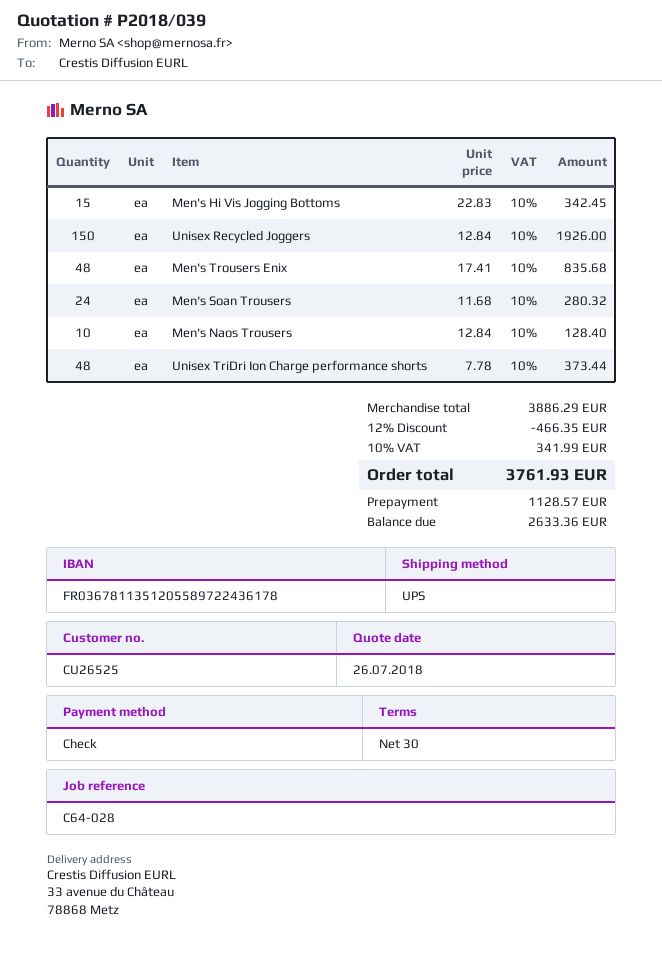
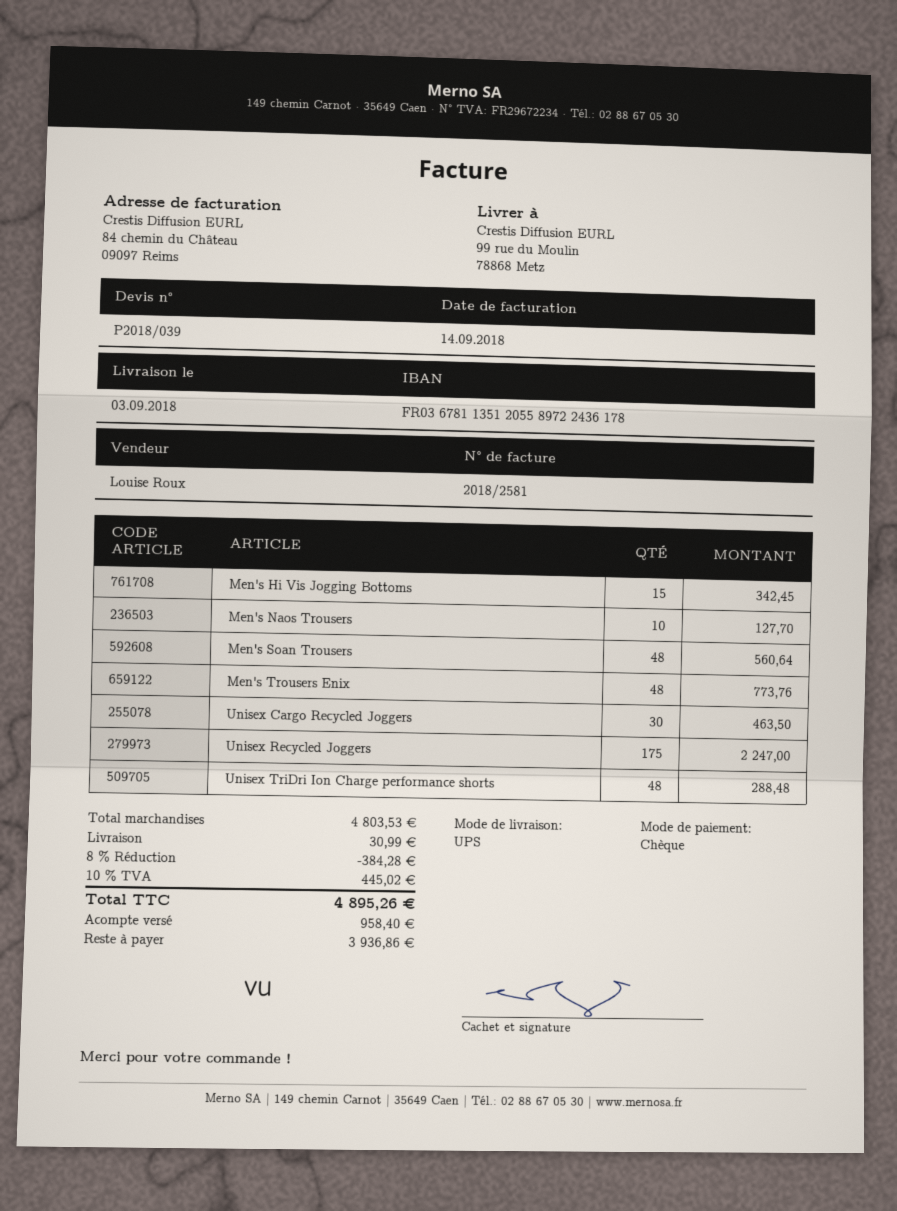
ship to: 33 avenue du Château, 78868 Metz -> 99 rue du Moulin, 78868 Metz
Unisex Recycled Joggers: 150 for 1926.00 -> 175 for 2247.00
Men's Trousers Enix: 48 for 835.68 -> 48 for 773.76
Men's Soan Trousers: 24 for 280.32 -> 48 for 560.64
Men's Naos Trousers: 10 for 128.40 -> 10 for 127.70
Unisex TriDri Ion Charge performance shorts: 48 for 373.44 -> 48 for 288.48
Unisex Cargo Recycled Joggers: none -> 30 for 463.50
subtotal: 3886.29 -> 4803.53
discount: 12% = 466.35 -> 8% = 384.28
shipping: none -> 30.99
tax: 10% = 341.99 -> 10% = 445.02
total: 3761.93 -> 4895.26
deposit: 1128.57 -> 958.40
balance: 2633.36 -> 3936.86

